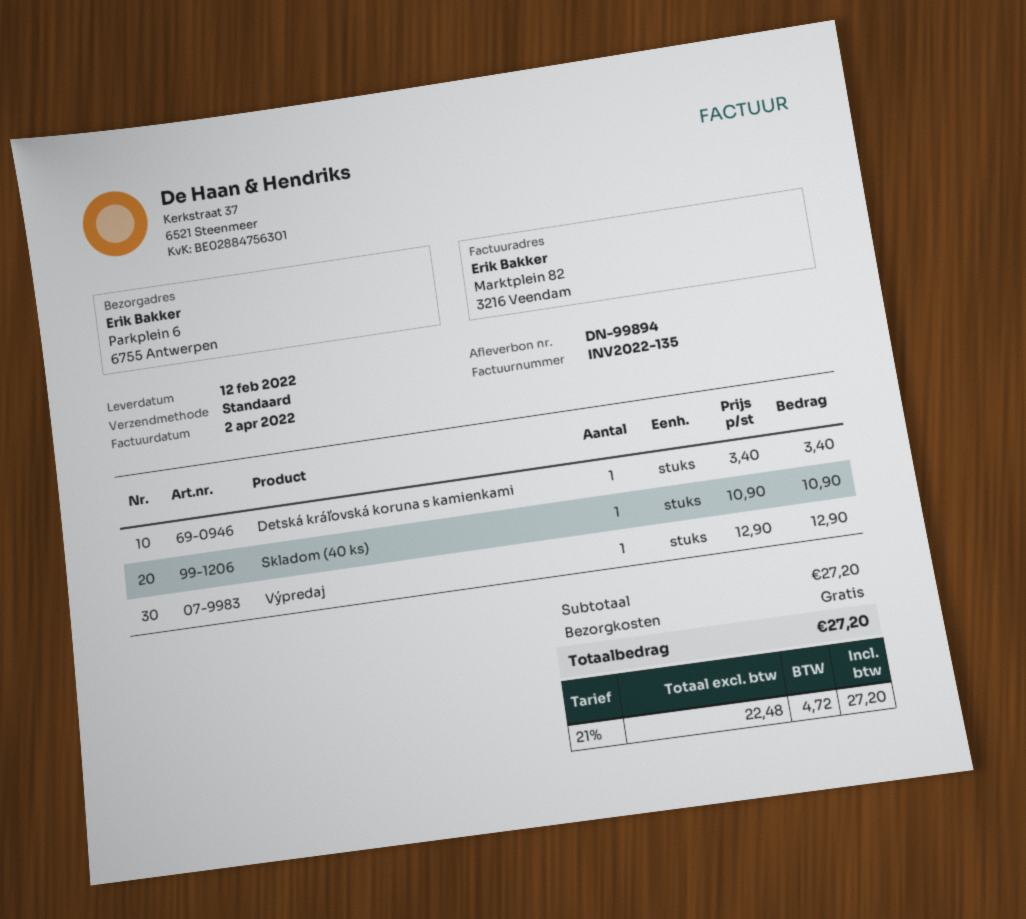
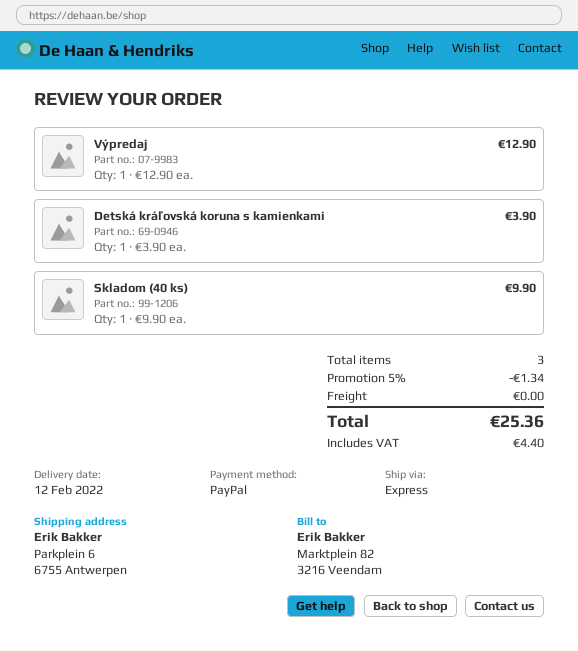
shipping method: standard -> express
Detská kráľovská koruna s kamienkami: 1 x 3.40 = 3.40 -> 1 x 3.90 = 3.90
Skladom (40 ks): 1 x 10.90 = 10.90 -> 1 x 9.90 = 9.90
discount: none -> 5% = 1.34
tax: 4.72 -> 4.40
total: 27.20 -> 25.36

